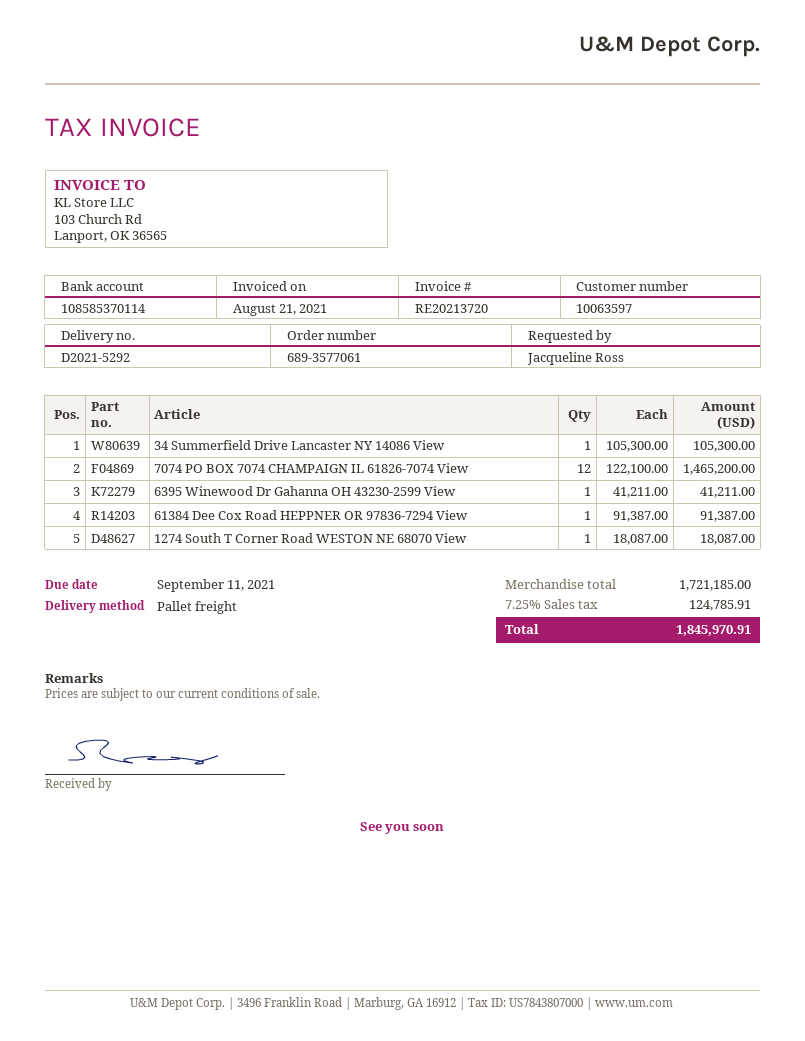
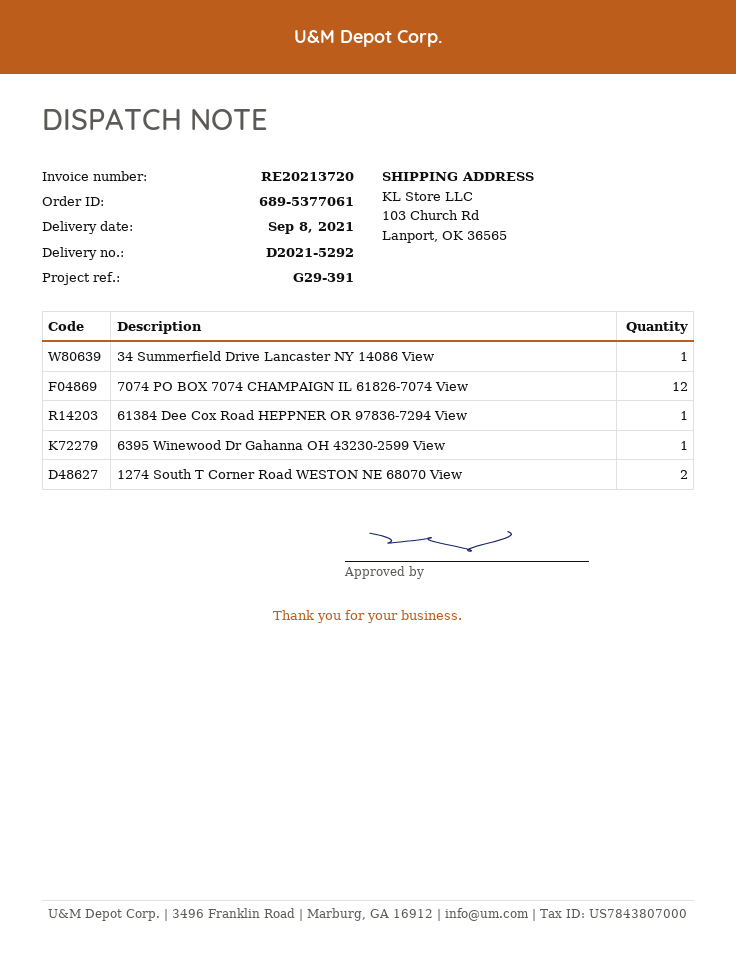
order number: 689-3577061 -> 689-5377061
1274 South T Corner Road WESTON NE 68070 View: 1 -> 2

